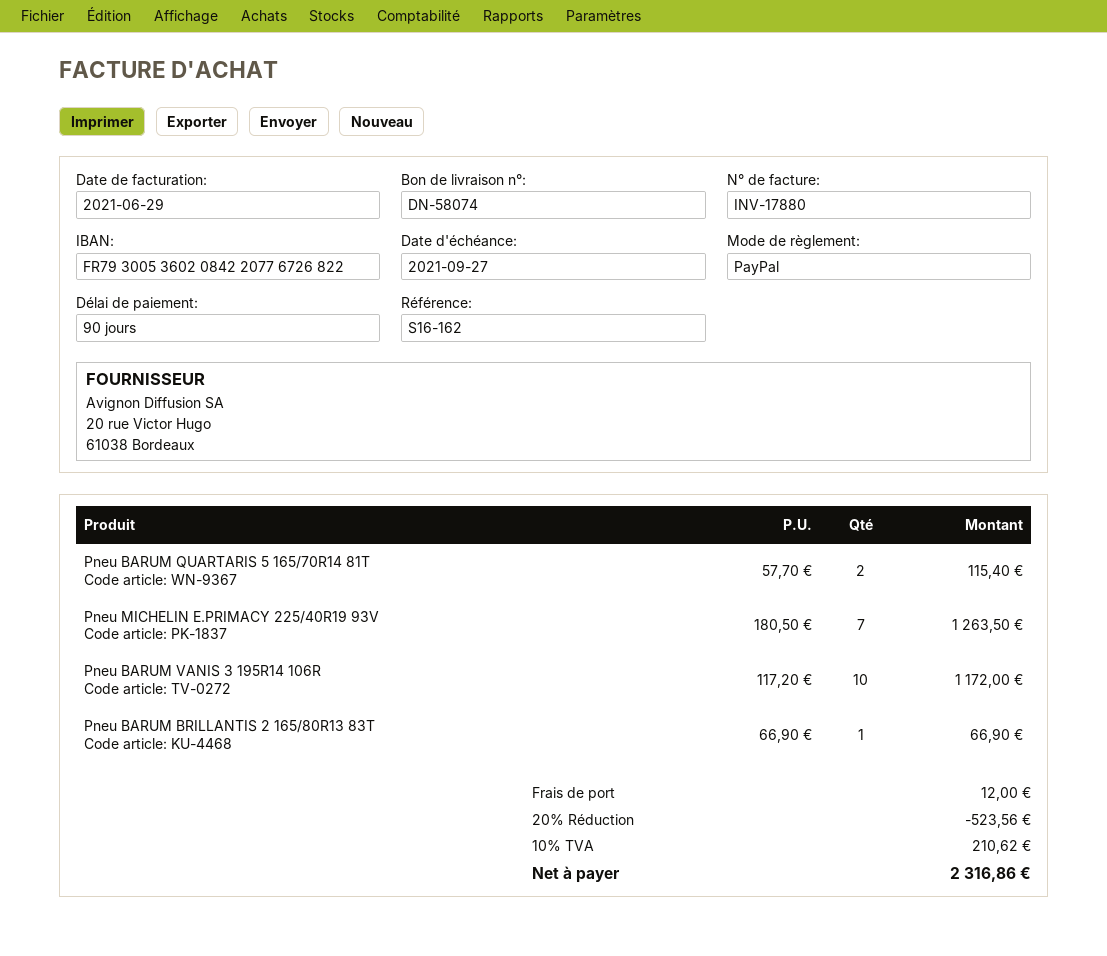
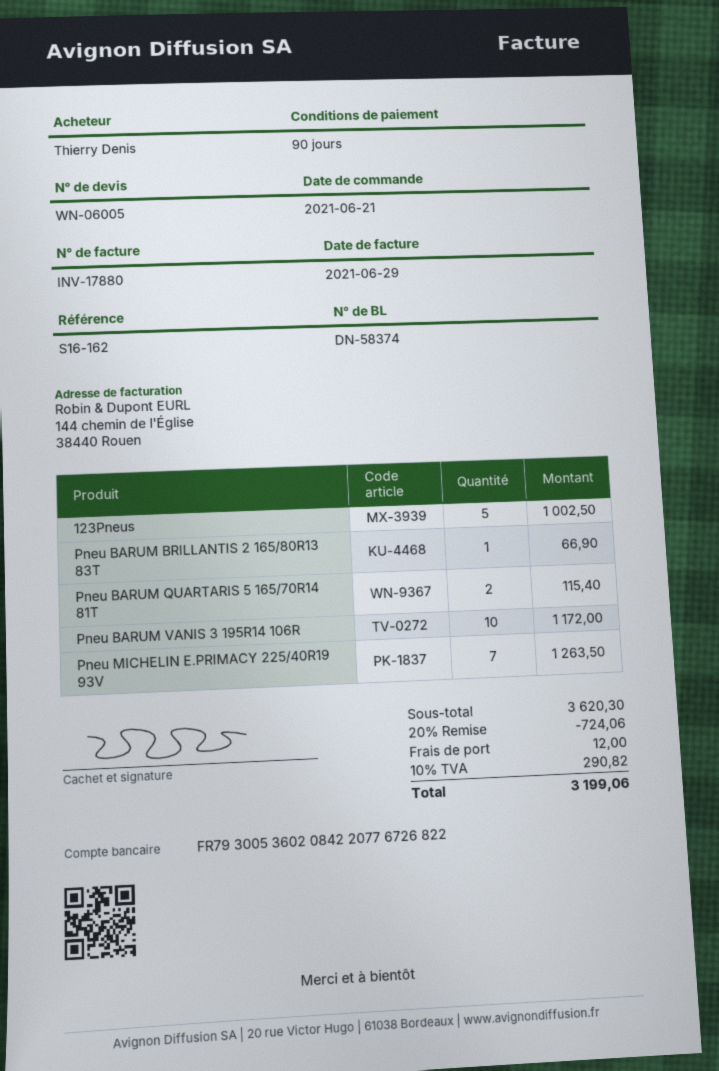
delivery note number: DN-58074 -> DN-58374
123Pneus: none -> 5 for 1002.50
discount: 20% = 523.56 -> 20% = 724.06
tax: 10% = 210.62 -> 10% = 290.82
total: 2316.86 -> 3199.06

